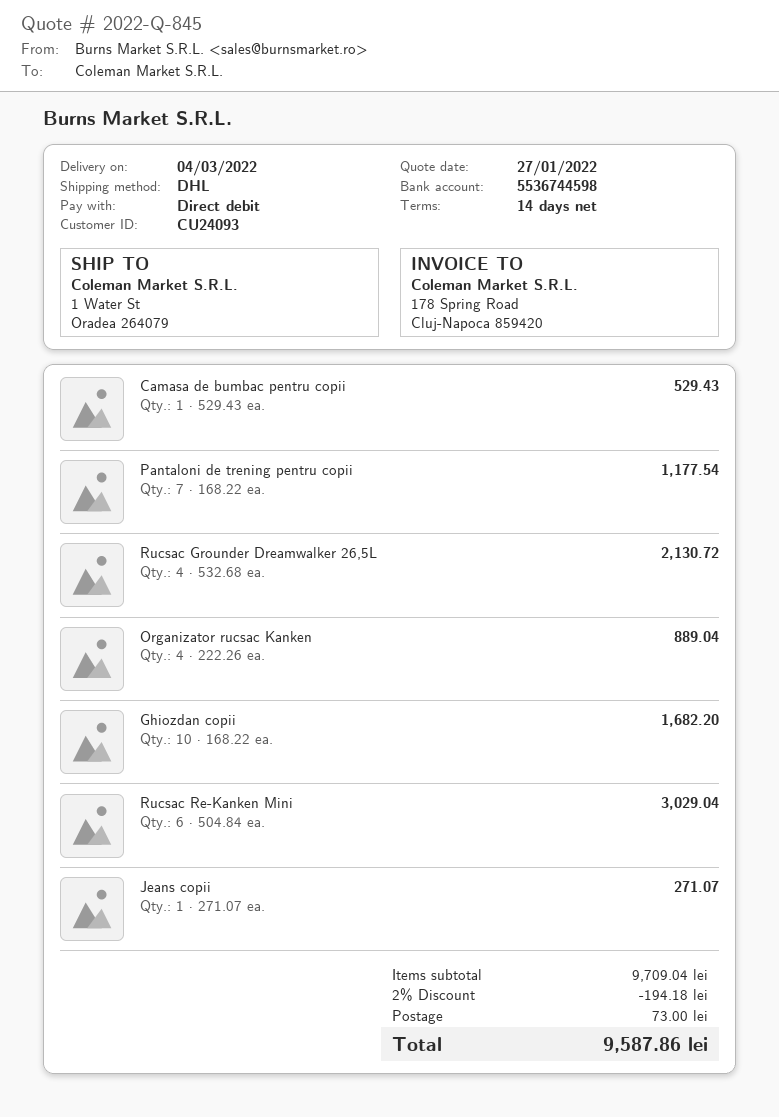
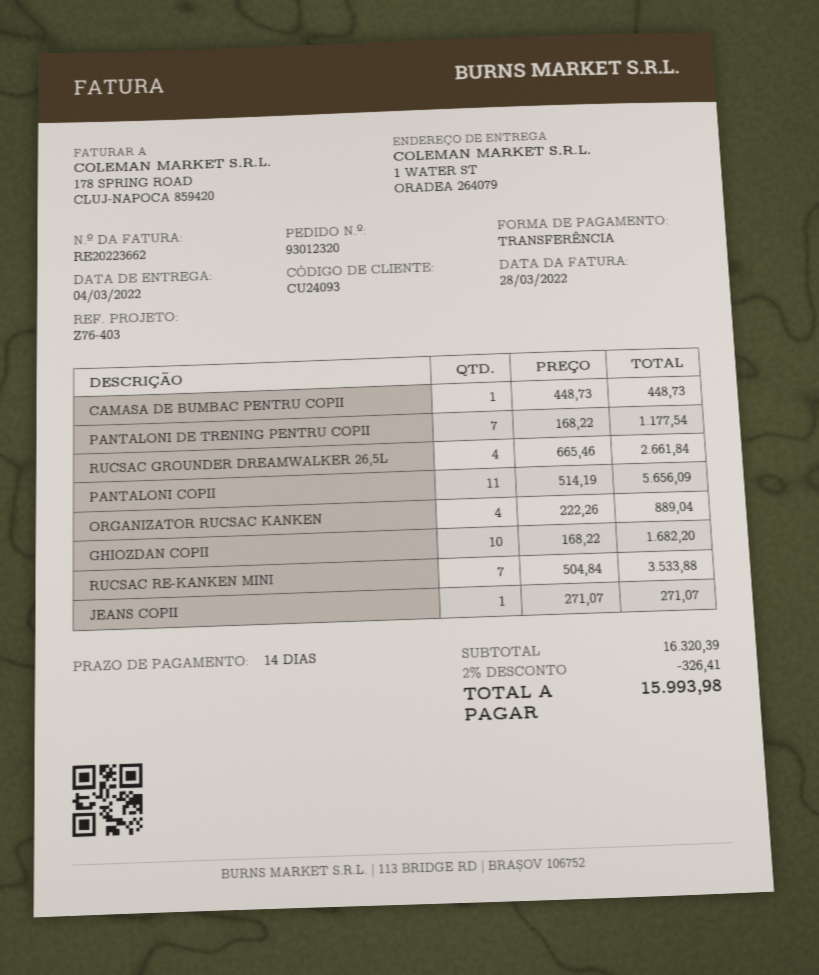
payment method: direct debit -> bank transfer
Camasa de bumbac pentru copii: 1 x 529.43 = 529.43 -> 1 x 448.73 = 448.73
Rucsac Grounder Dreamwalker 26,5L: 4 x 532.68 = 2130.72 -> 4 x 665.46 = 2661.84
Rucsac Re-Kanken Mini: 6 x 504.84 = 3029.04 -> 7 x 504.84 = 3533.88
PANTALONI COPII: none -> 11 x 514.19 = 5656.09
subtotal: 9709.04 -> 16320.39
discount: 2% = 194.18 -> 2% = 326.41
shipping: 73.00 -> none
total: 9587.86 -> 15993.98

